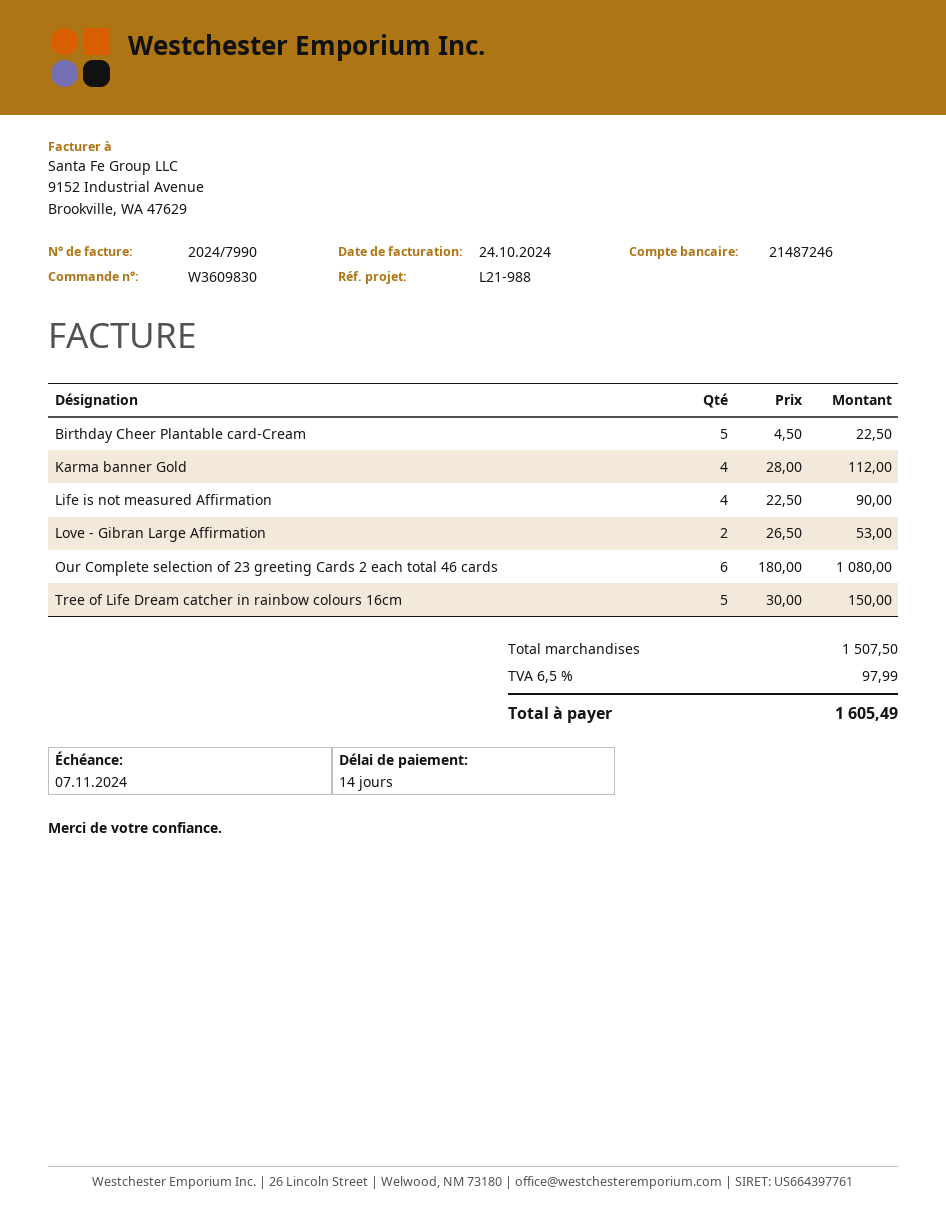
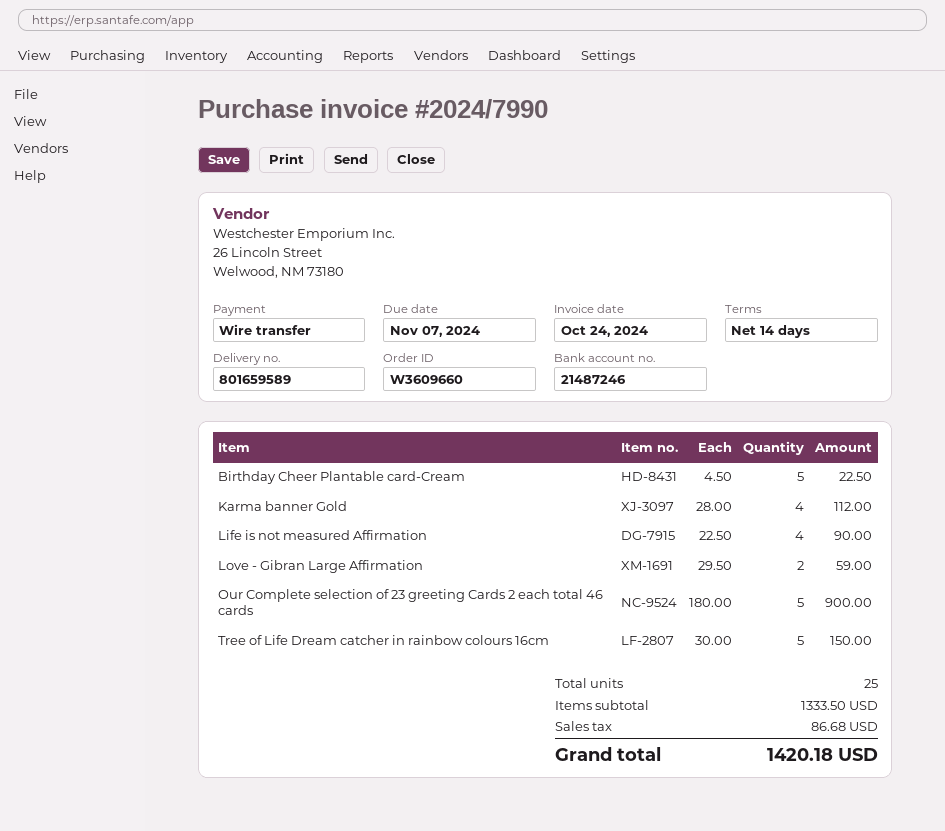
order number: W3609830 -> W3609660
Love - Gibran Large Affirmation: 2 x 26.50 = 53.00 -> 2 x 29.50 = 59.00
Our Complete selection of 23 greeting Cards 2 each total 46 cards: 6 x 180.00 = 1080.00 -> 5 x 180.00 = 900.00
subtotal: 1507.50 -> 1333.50
tax: 97.99 -> 86.68
total: 1605.49 -> 1420.18

